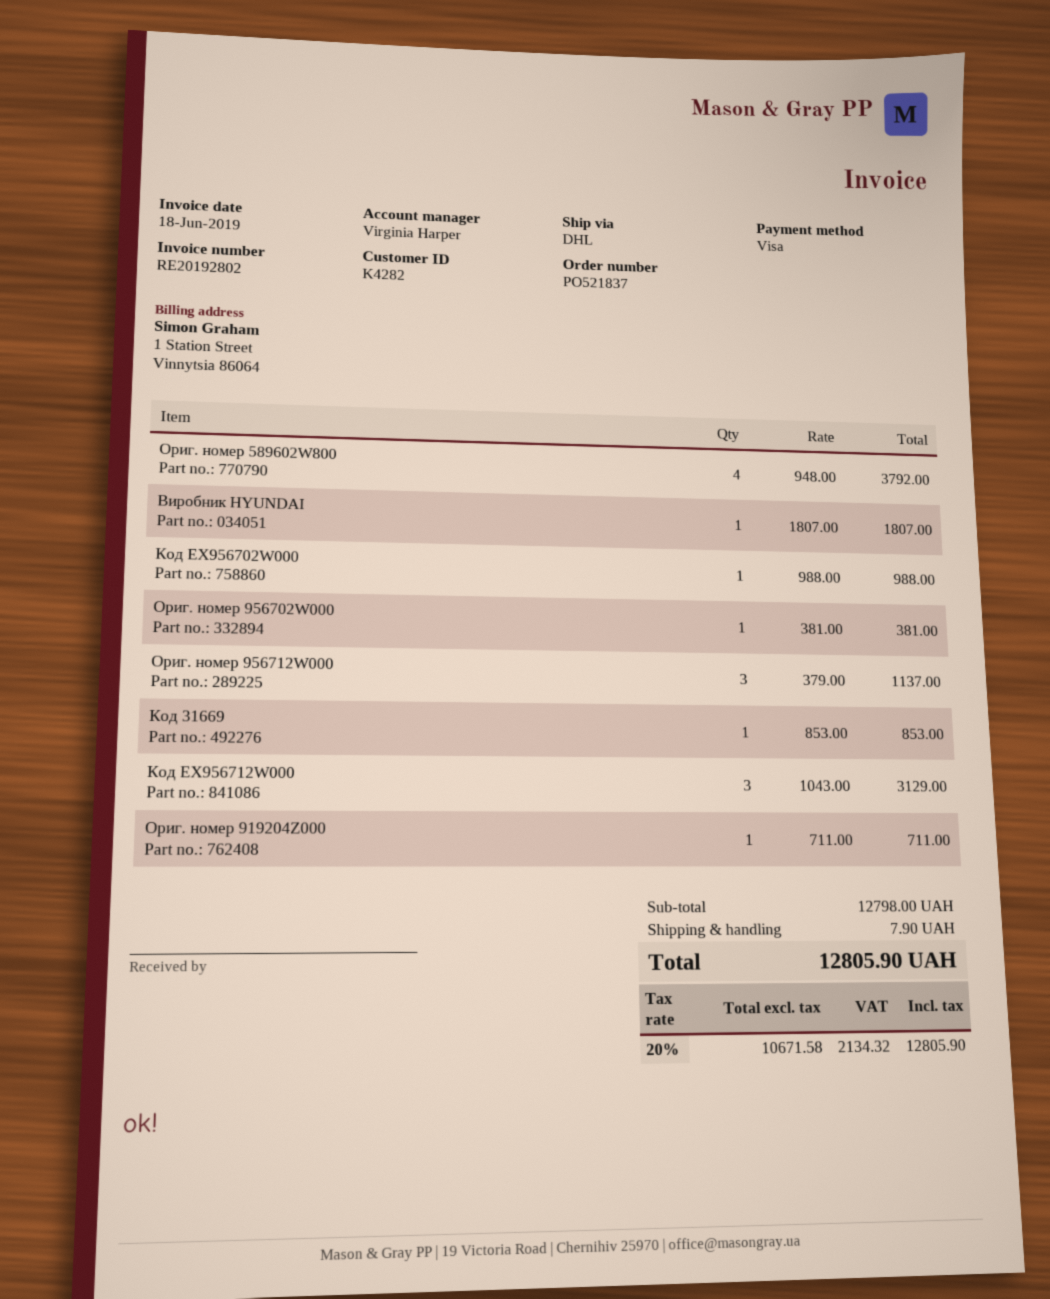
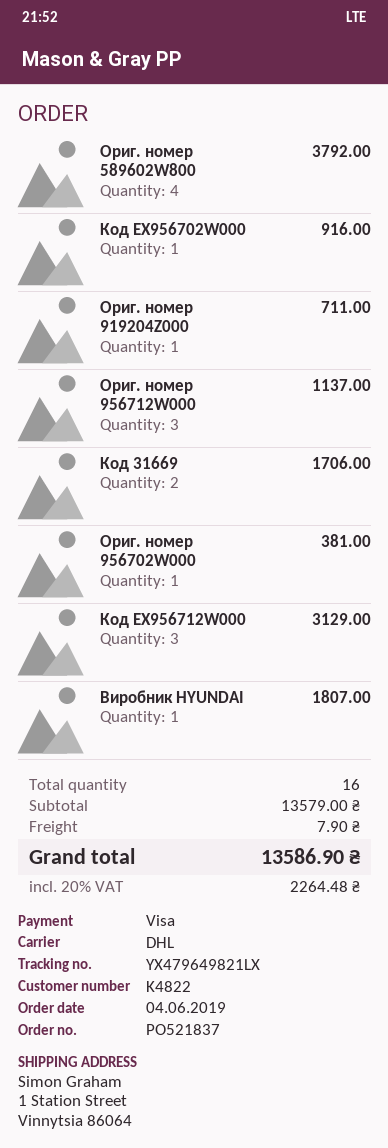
customer number: K4282 -> K4822
Код EX956702W000: 1 for 988.00 -> 1 for 916.00
Код 31669: 1 for 853.00 -> 2 for 1706.00
subtotal: 12798.00 -> 13579.00
tax: 20% = 2134.32 -> 20% = 2264.48
total: 12805.90 -> 13586.90

